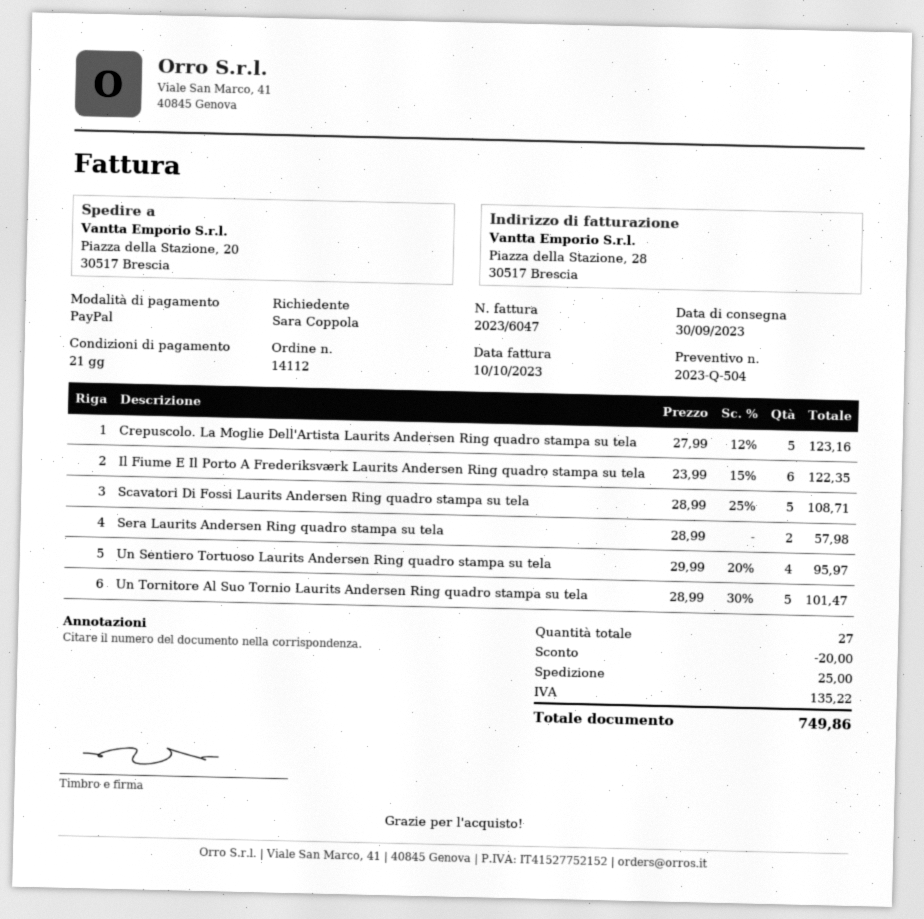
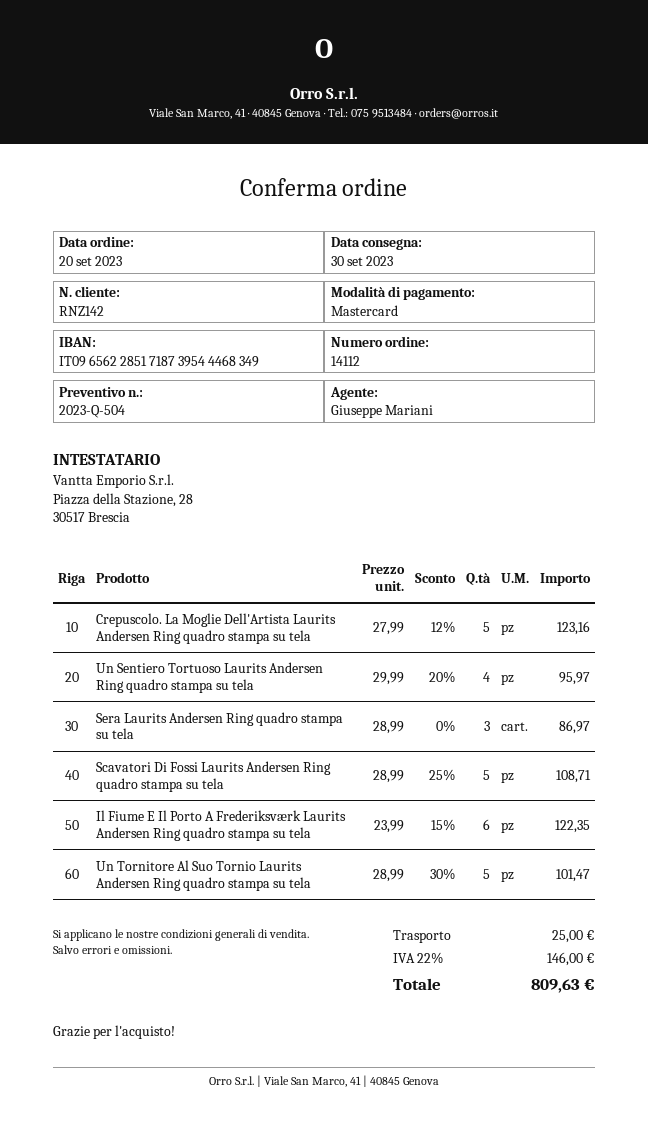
payment method: PayPal -> Mastercard
Sera Laurits Andersen Ring quadro stampa su tela: 2 x 28.99 = 57.98 -> 3 x 28.99 = 86.97
discount: 20.00 -> none
tax: 135.22 -> 146.00
total: 749.86 -> 809.63

